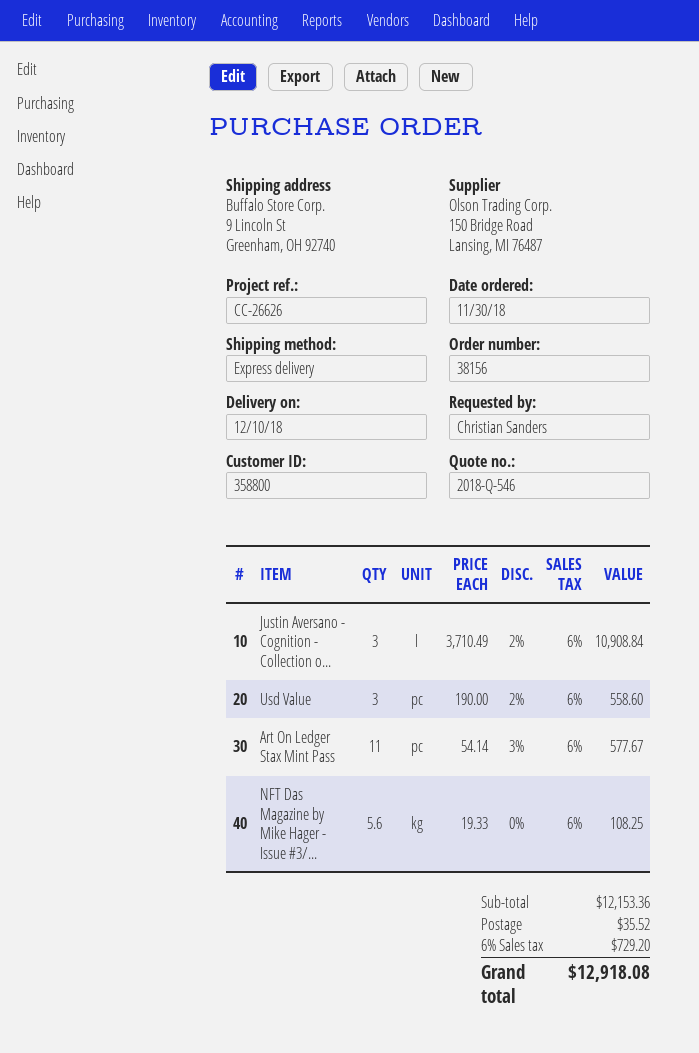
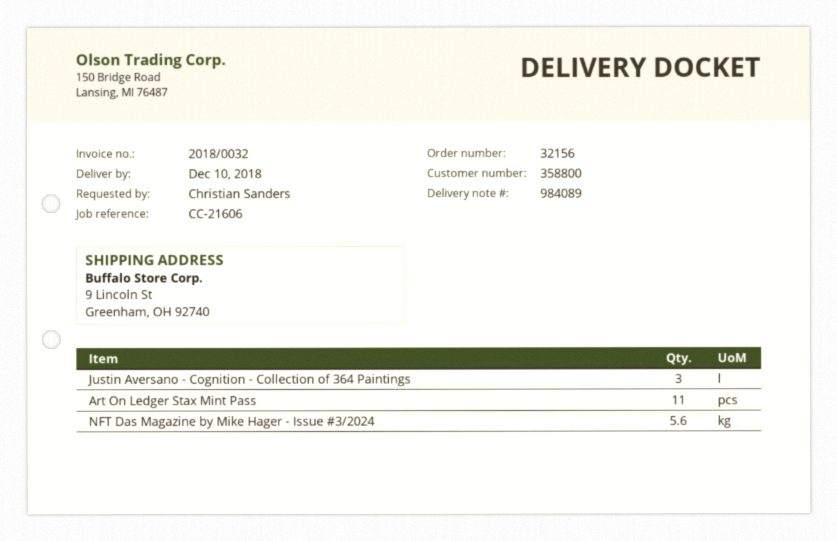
order number: 38156 -> 32156
reference: CC-26626 -> CC-21606
Usd Value: 3 -> none

